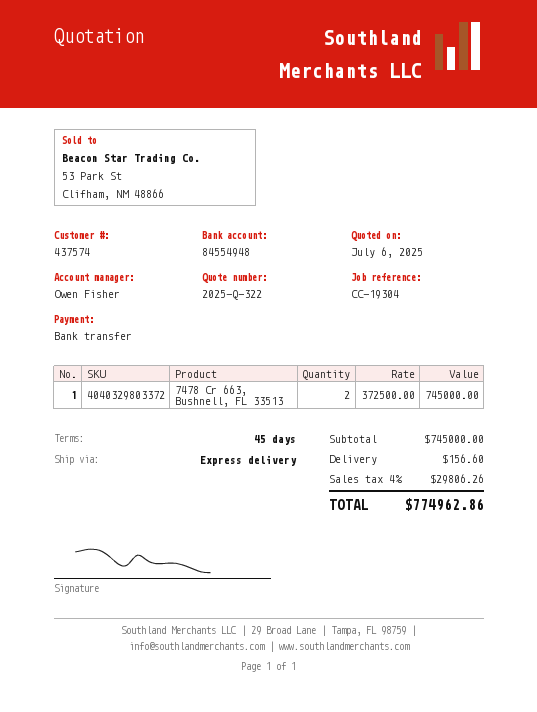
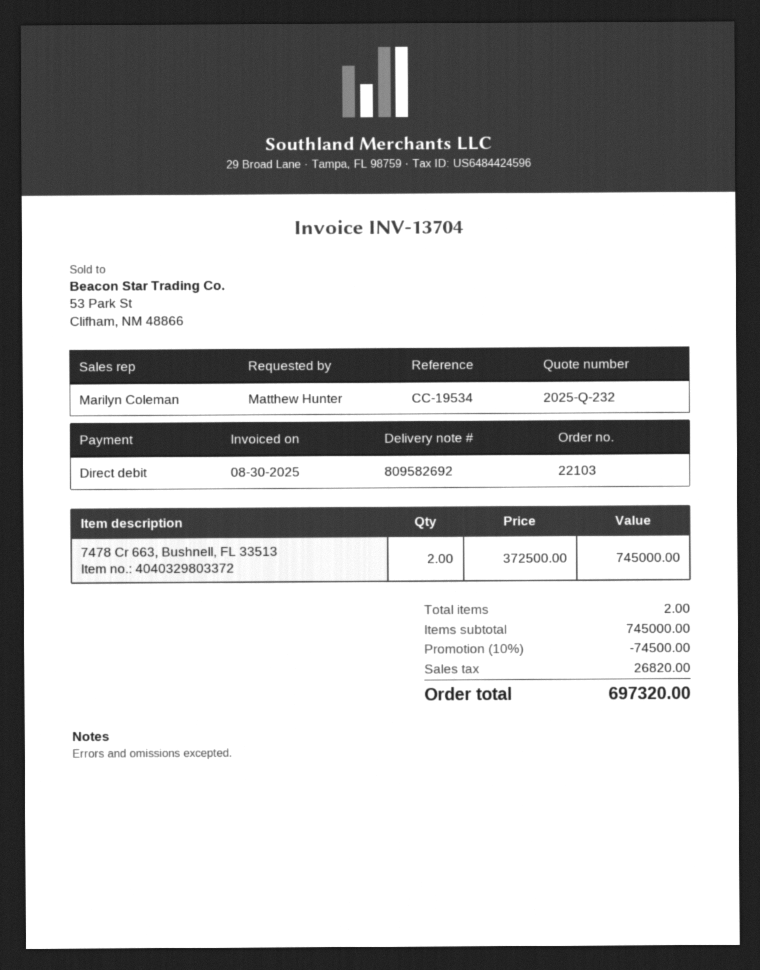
quote number: 2025-Q-322 -> 2025-Q-232
reference: CC-19304 -> CC-19534
sales rep: Owen Fisher -> Marilyn Coleman
payment method: bank transfer -> direct debit
discount: none -> 10% = 74500.00
shipping: 156.60 -> none
tax: 29806.26 -> 26820.00
total: 774962.86 -> 697320.00

